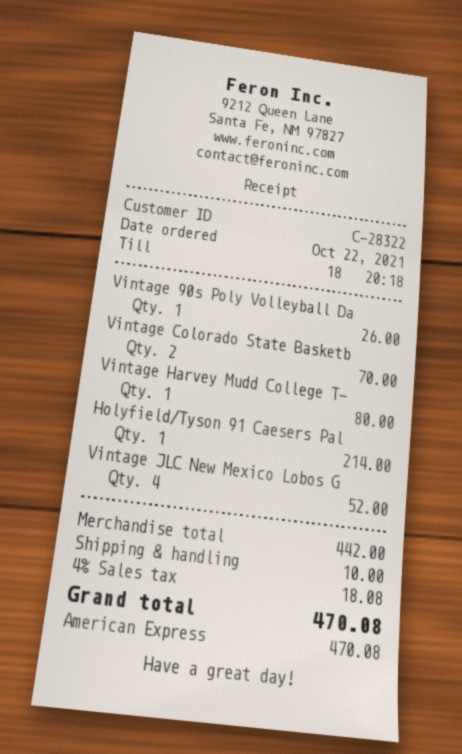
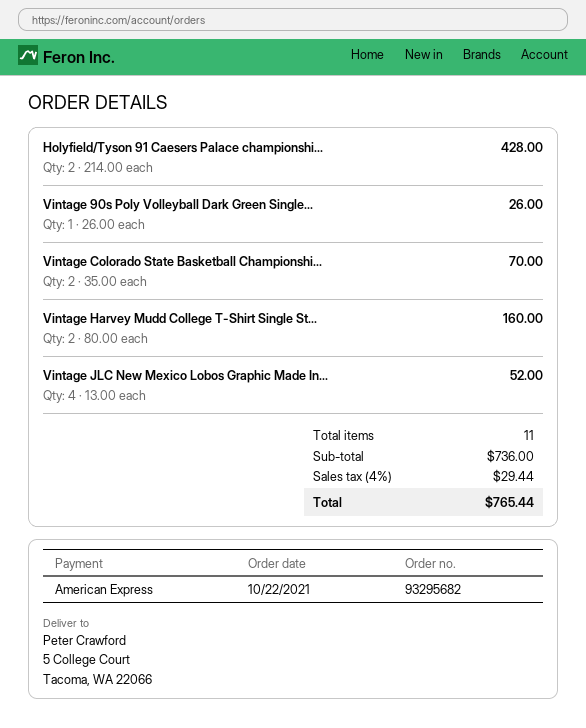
Vintage Harvey Mudd College T-: 1 for 80.00 -> 2 for 160.00
Holyfield/Tyson 91 Caesers Pal: 1 for 214.00 -> 2 for 428.00
subtotal: 442.00 -> 736.00
shipping: 10.00 -> none
tax: 4% = 18.08 -> 4% = 29.44
total: 470.08 -> 765.44

